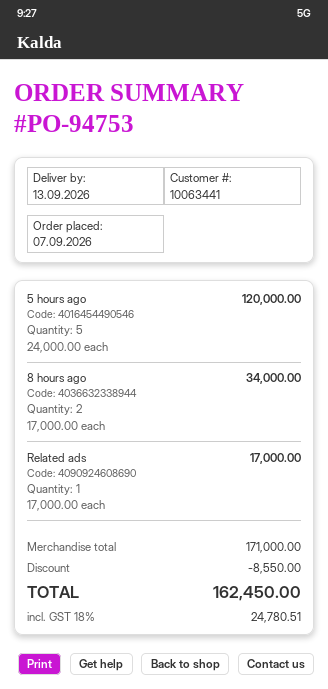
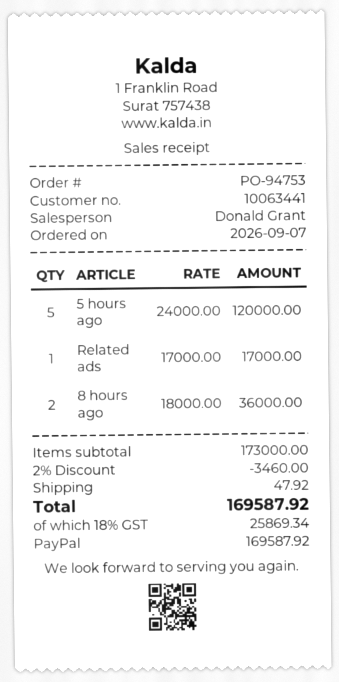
8 hours ago: 2 x 17000.00 = 34000.00 -> 2 x 18000.00 = 36000.00
subtotal: 171000.00 -> 173000.00
discount: 8550.00 -> 3460.00
shipping: none -> 47.92
tax: 18% = 24780.51 -> 18% = 25869.34
total: 162450.00 -> 169587.92

